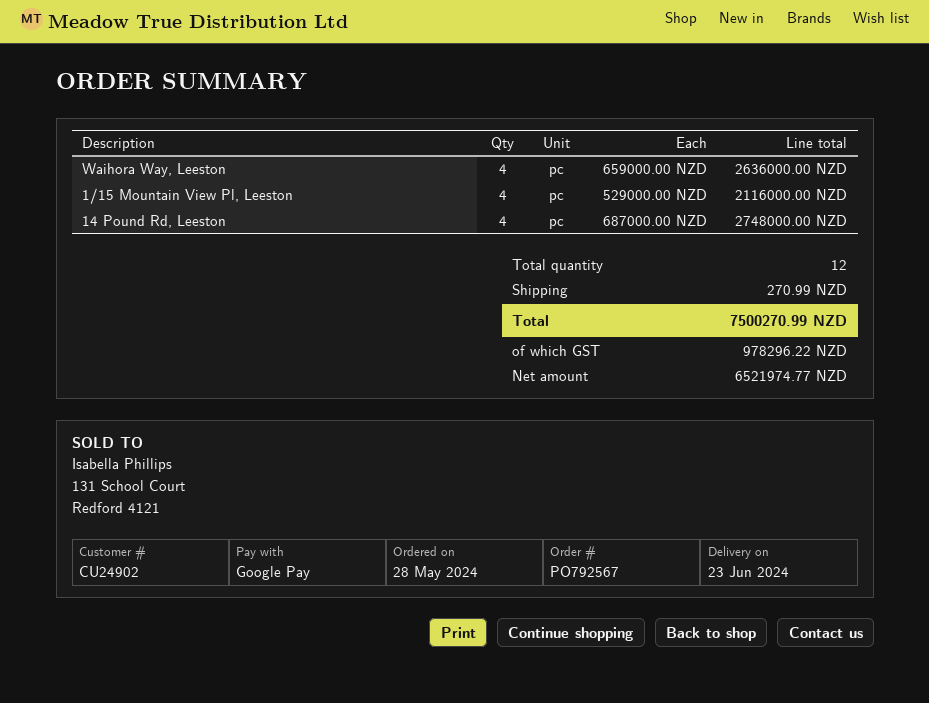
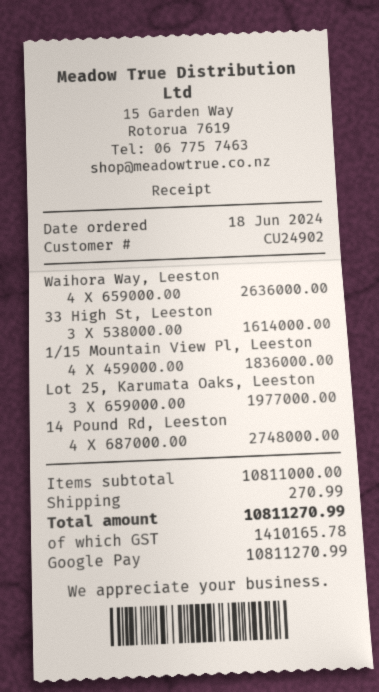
order date: 2024-05-28 -> 2024-06-18
1/15 Mountain View Pl, Leeston: 4 x 529000.00 = 2116000.00 -> 4 x 459000.00 = 1836000.00
33 High St, Leeston: none -> 3 x 538000.00 = 1614000.00
Lot 25, Karumata Oaks, Leeston: none -> 3 x 659000.00 = 1977000.00
tax: 978296.22 -> 1410165.78
total: 7500270.99 -> 10811270.99

